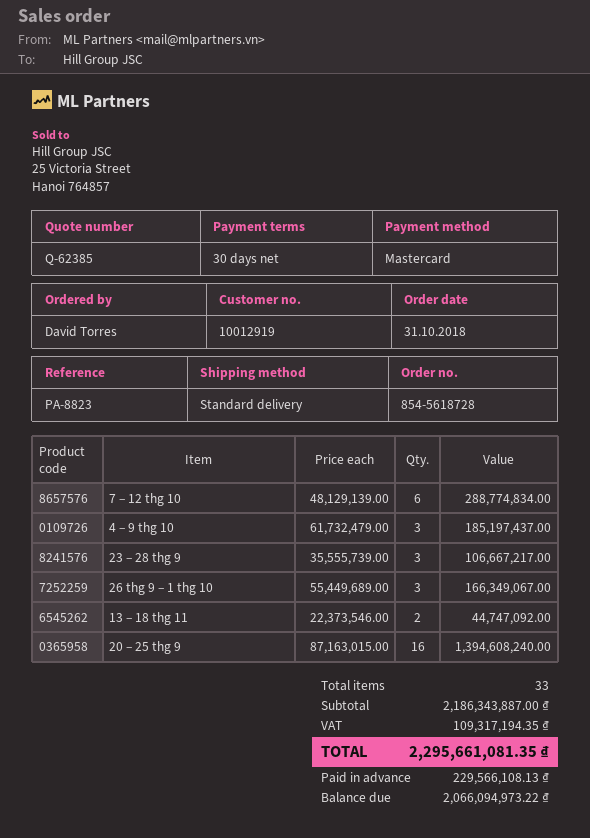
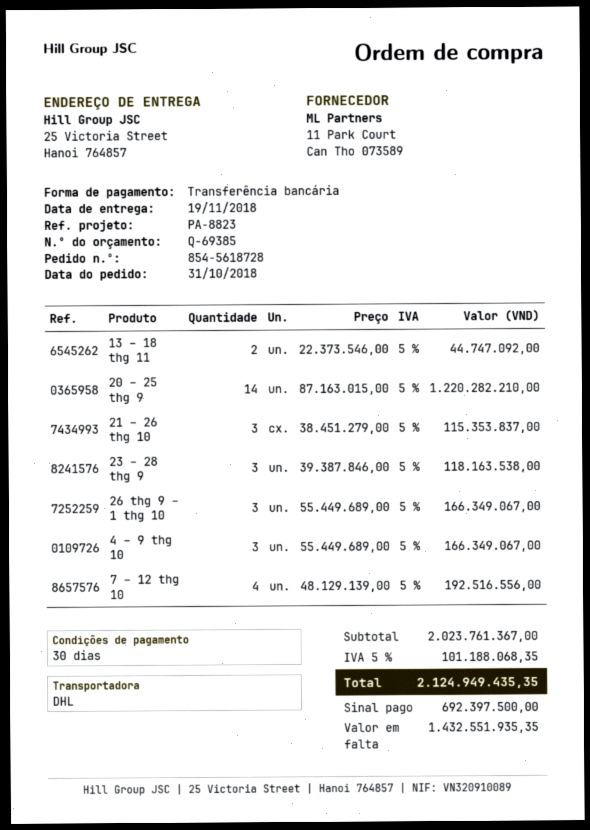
quote number: Q-62385 -> Q-69385
payment method: Mastercard -> bank transfer
shipping method: standard -> DHL
7 – 12 thg 10: 6 x 48129139.00 = 288774834.00 -> 4 x 48129139.00 = 192516556.00
4 – 9 thg 10: 3 x 61732479.00 = 185197437.00 -> 3 x 55449689.00 = 166349067.00
23 – 28 thg 9: 3 x 35555739.00 = 106667217.00 -> 3 x 39387846.00 = 118163538.00
20 – 25 thg 9: 16 x 87163015.00 = 1394608240.00 -> 14 x 87163015.00 = 1220282210.00
21 – 26 thg 10: none -> 3 x 38451279.00 = 115353837.00
subtotal: 2186343887.00 -> 2023761367.00
tax: 109317194.35 -> 101188068.35
total: 2295661081.35 -> 2124949435.35
deposit: 229566108.13 -> 692397500.00
balance: 2066094973.22 -> 1432551935.35

